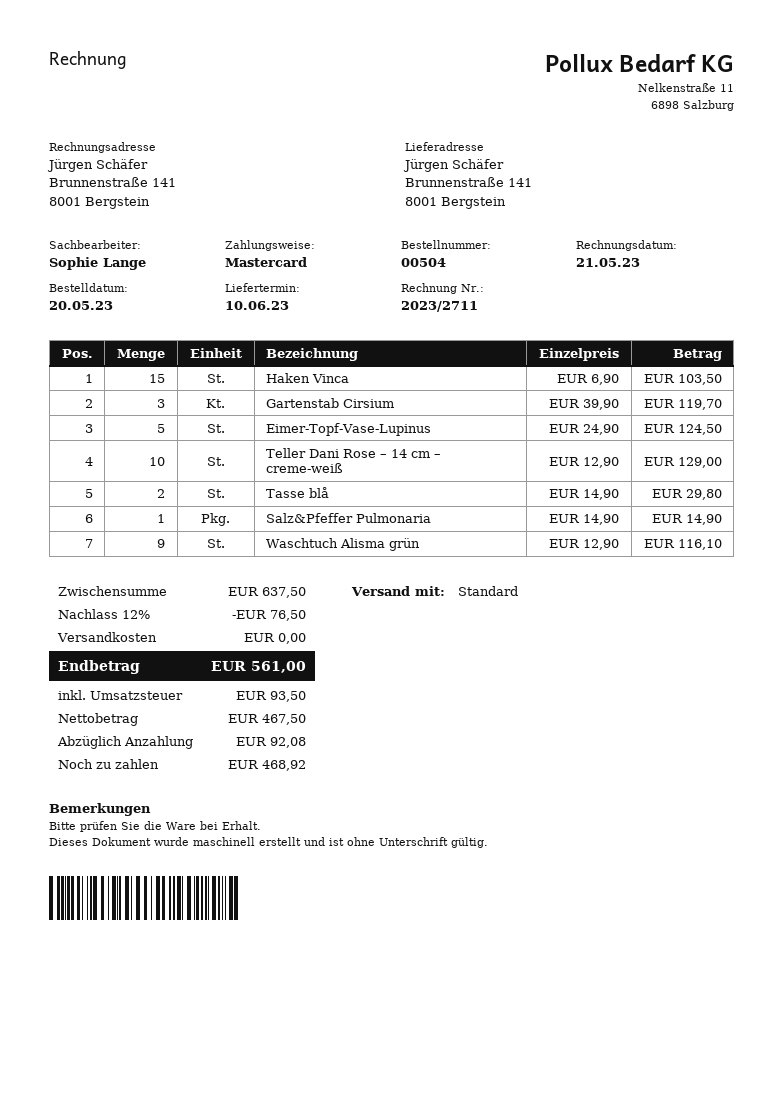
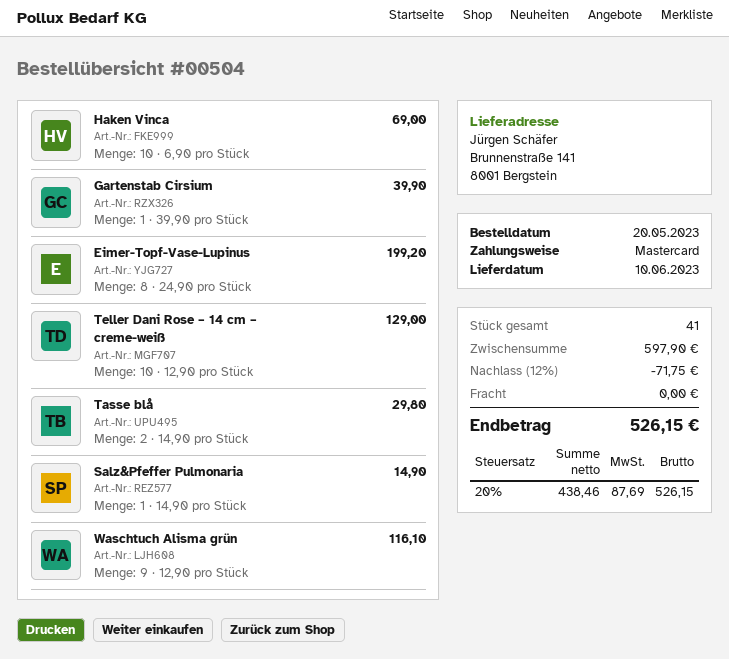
Haken Vinca: 15 x 6.90 = 103.50 -> 10 x 6.90 = 69.00
Gartenstab Cirsium: 3 x 39.90 = 119.70 -> 1 x 39.90 = 39.90
Eimer-Topf-Vase-Lupinus: 5 x 24.90 = 124.50 -> 8 x 24.90 = 199.20
subtotal: 637.50 -> 597.90
discount: 12% = 76.50 -> 12% = 71.75
net: 467.50 -> 438.46
tax: 93.50 -> 87.69
total: 561.00 -> 526.15

